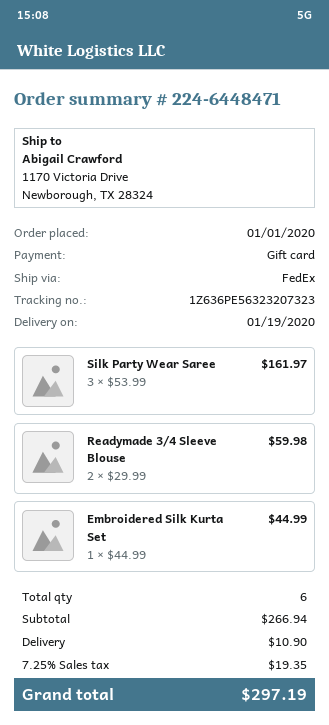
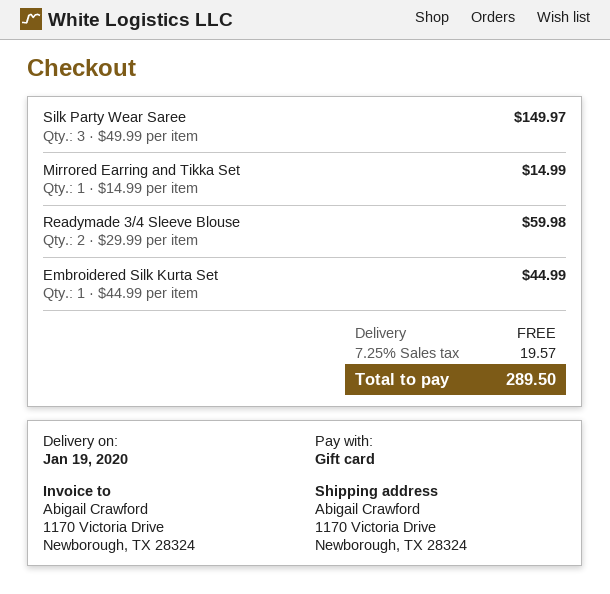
Silk Party Wear Saree: 3 x 53.99 = 161.97 -> 3 x 49.99 = 149.97
Mirrored Earring and Tikka Set: none -> 1 x 14.99 = 14.99
shipping: 10.90 -> 0.00
tax: 7.25% = 19.35 -> 7.25% = 19.57
total: 297.19 -> 289.50

